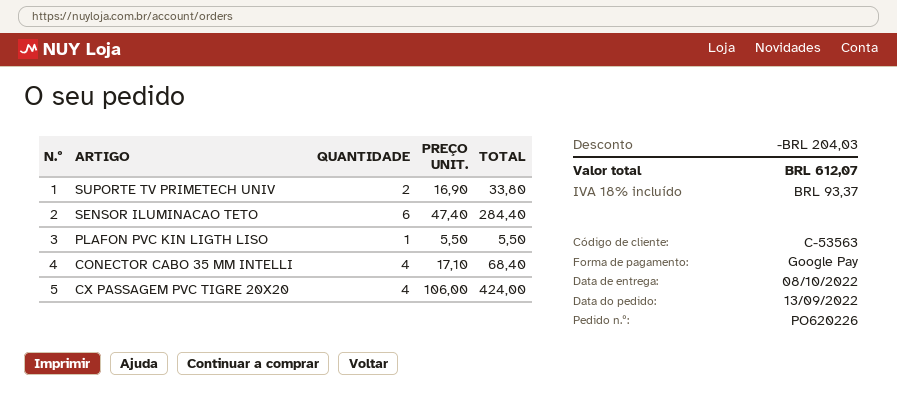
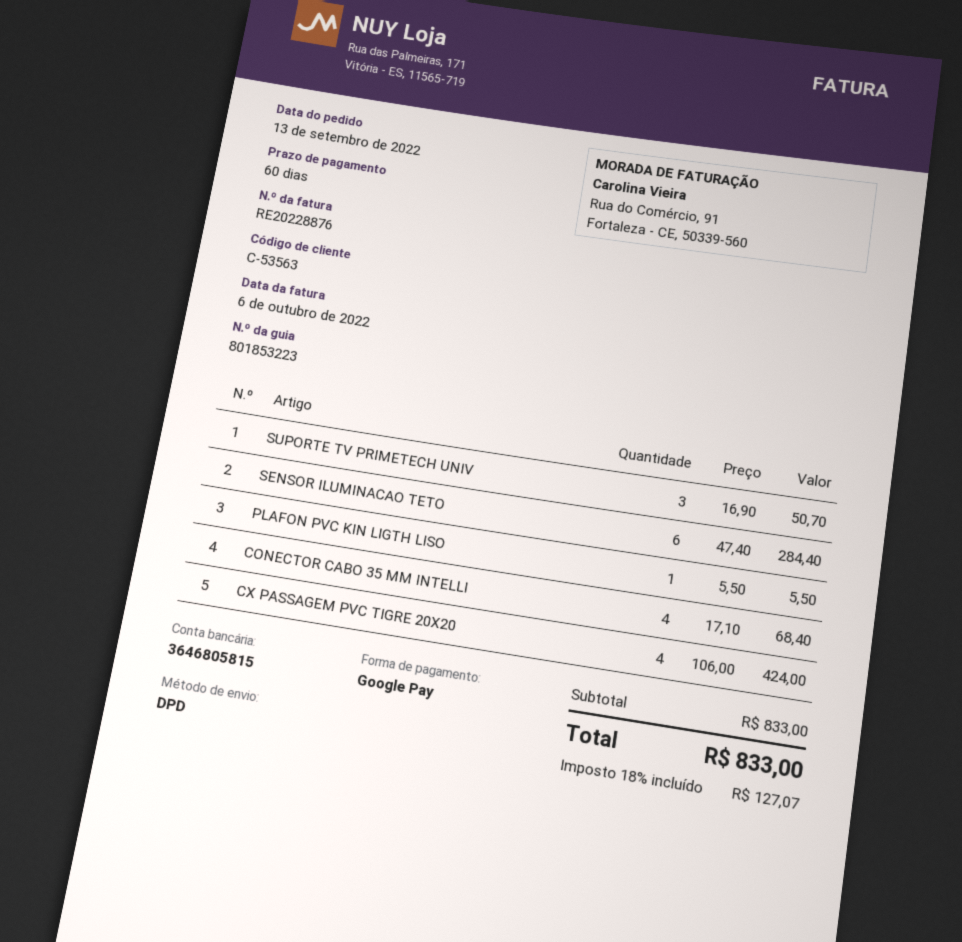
SUPORTE TV PRIMETECH UNIV: 2 x 16.90 = 33.80 -> 3 x 16.90 = 50.70
discount: 204.03 -> none
tax: 18% = 93.37 -> 18% = 127.07
total: 612.07 -> 833.00

